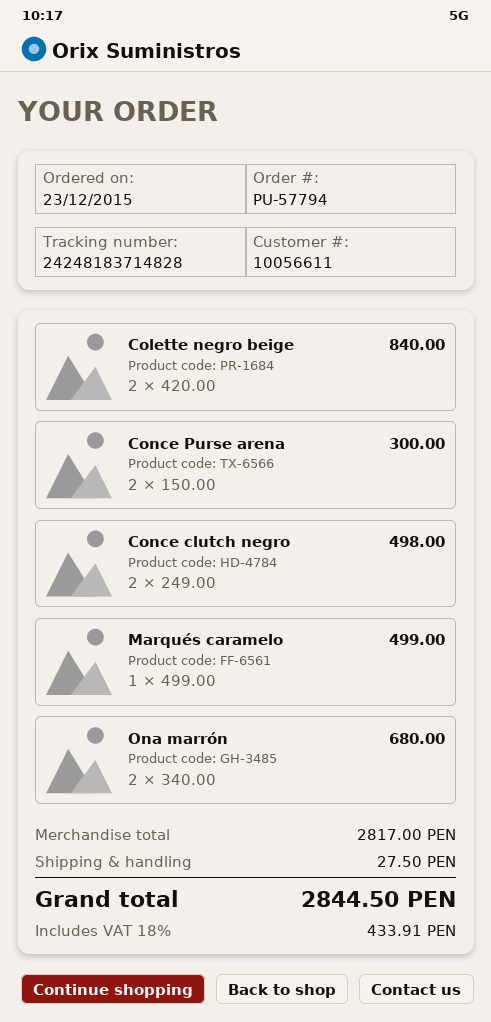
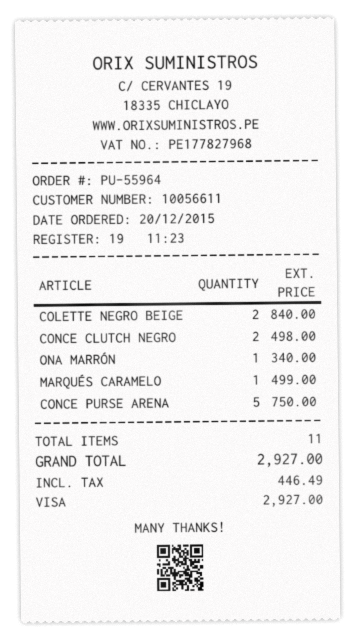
order number: PU-57794 -> PU-55964
order date: 2015-12-23 -> 2015-12-20
Conce Purse arena: 2 for 300.00 -> 5 for 750.00
Ona marrón: 2 for 680.00 -> 1 for 340.00
shipping: 27.50 -> none
tax: 433.91 -> 446.49
total: 2844.50 -> 2927.00

